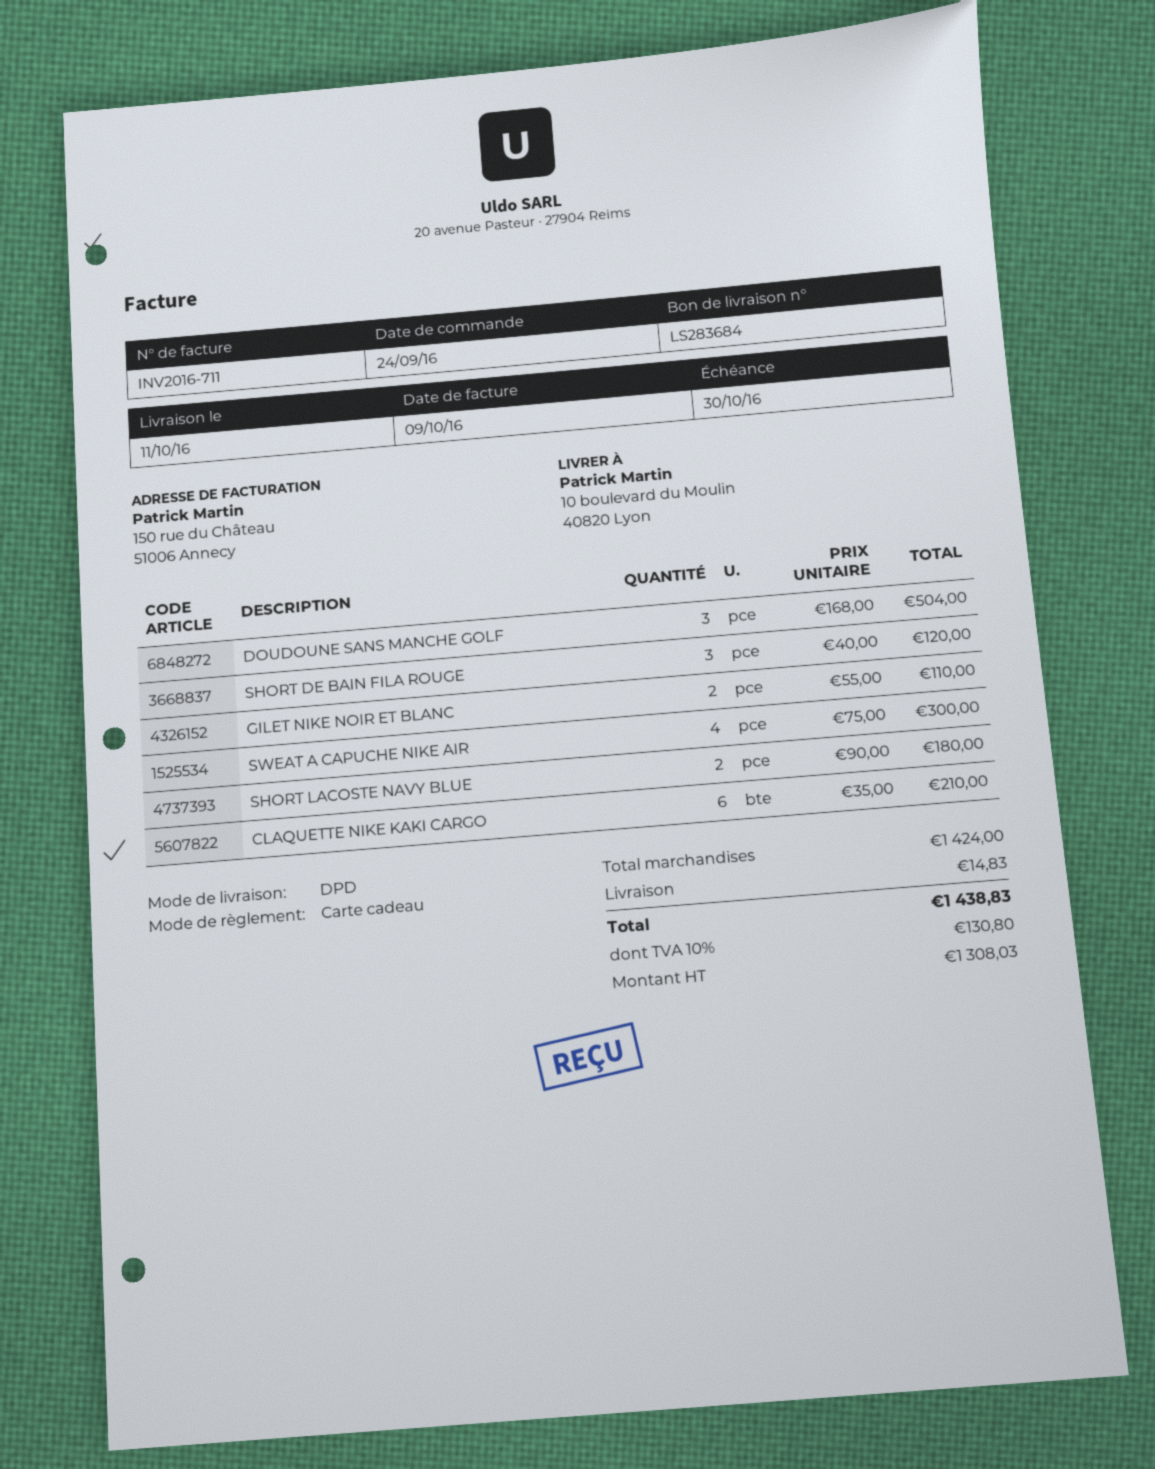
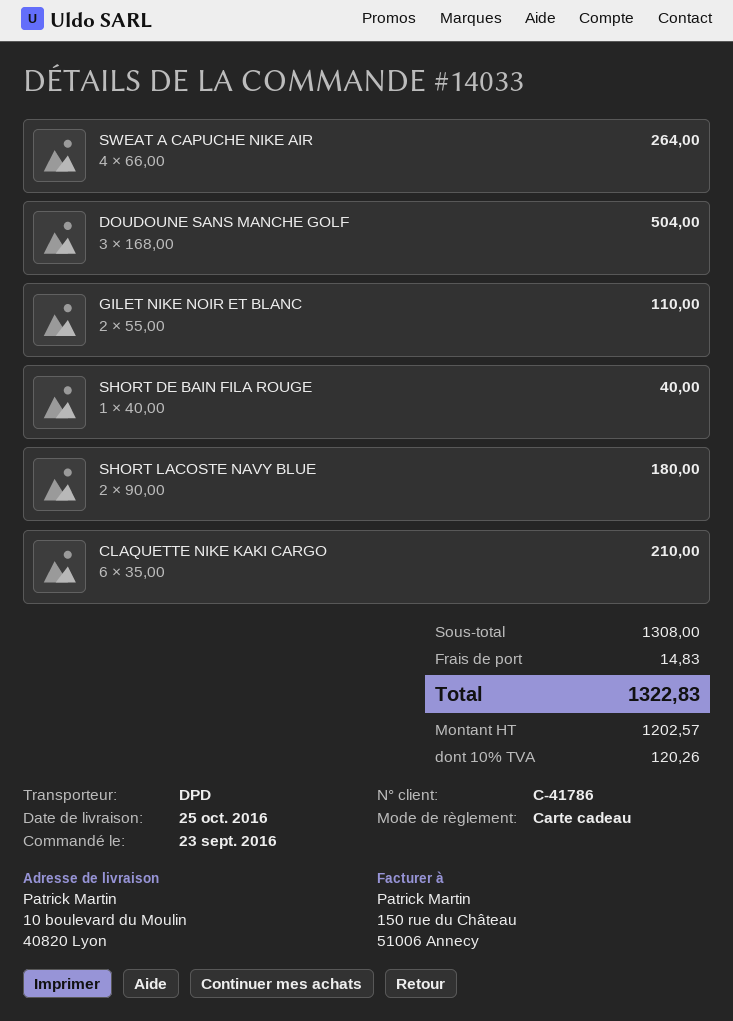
order date: 2016-09-24 -> 2016-09-23
delivery date: 2016-10-11 -> 2016-10-25
SHORT DE BAIN FILA ROUGE: 3 x 40.00 = 120.00 -> 1 x 40.00 = 40.00
SWEAT A CAPUCHE NIKE AIR: 4 x 75.00 = 300.00 -> 4 x 66.00 = 264.00
subtotal: 1424.00 -> 1308.00
net: 1308.03 -> 1202.57
tax: 10% = 130.80 -> 10% = 120.26
total: 1438.83 -> 1322.83

